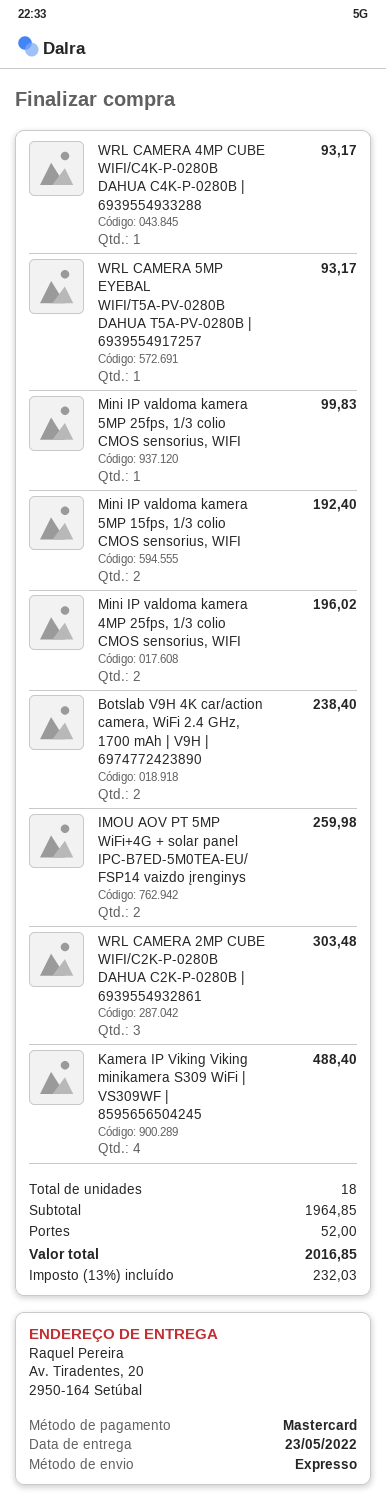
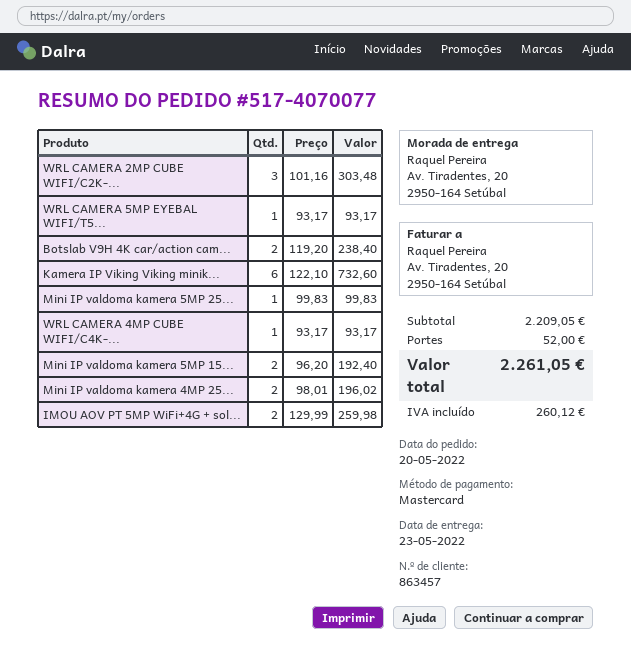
Kamera IP Viking Viking minikamera S309 WiFi | VS309WF | 8595656504245: 4 for 488.40 -> 6 for 732.60
subtotal: 1964.85 -> 2209.05
tax: 232.03 -> 260.12
total: 2016.85 -> 2261.05

